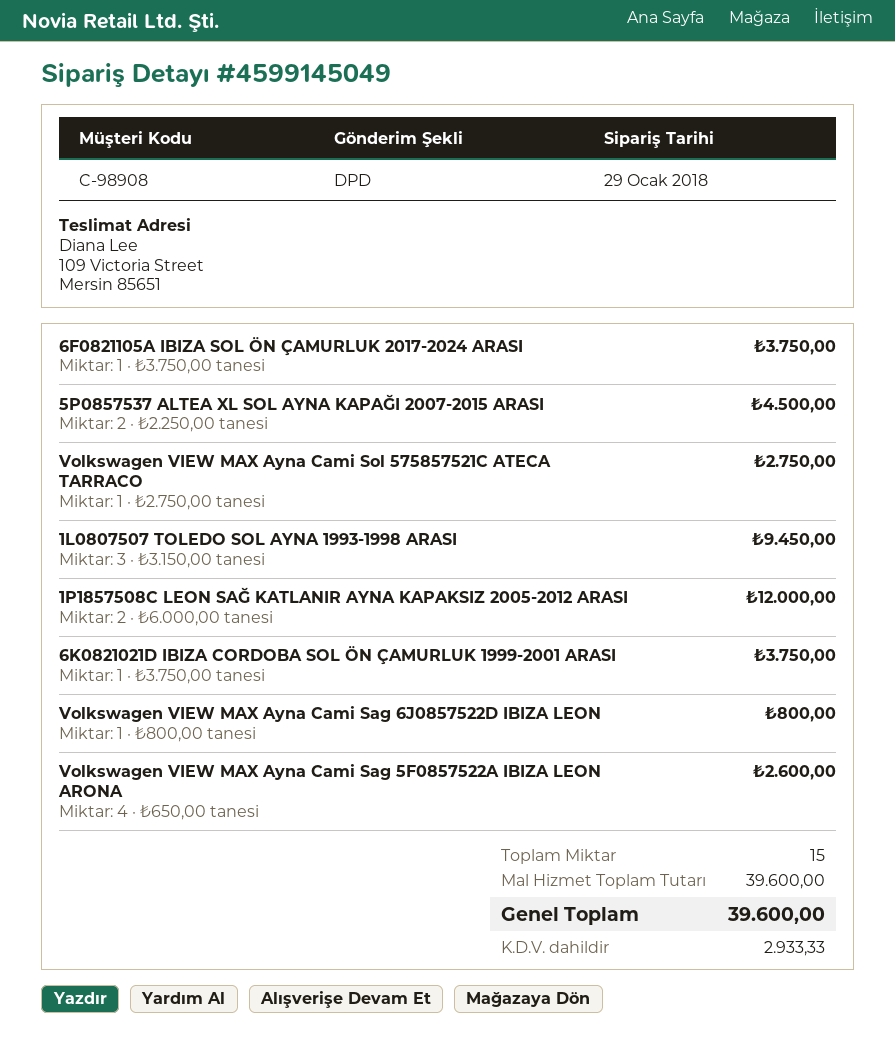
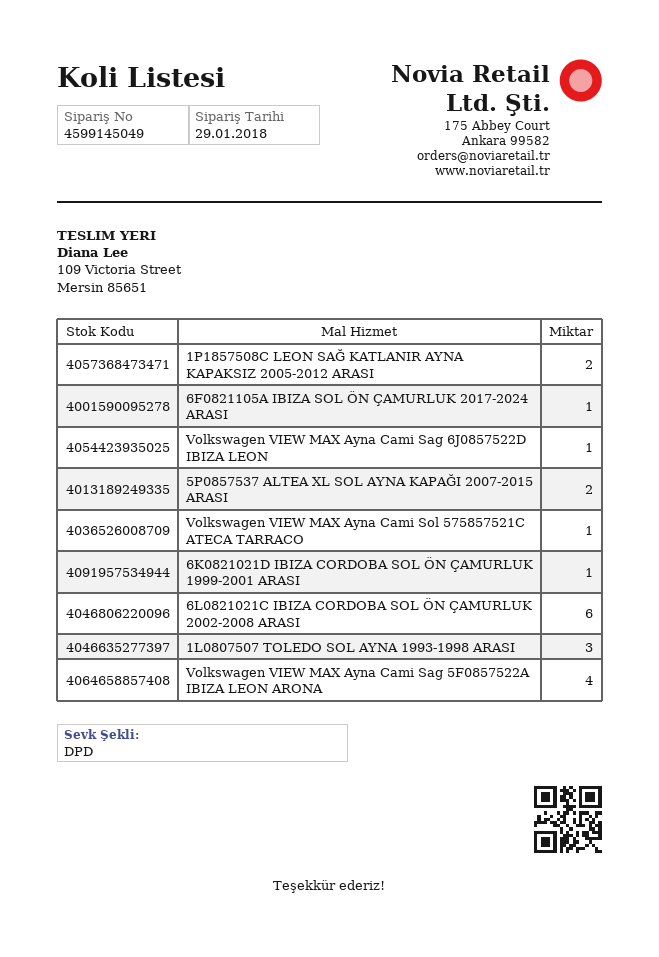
6L0821021C IBIZA CORDOBA SOL ÖN ÇAMURLUK 2002-2008 ARASI: none -> 6

